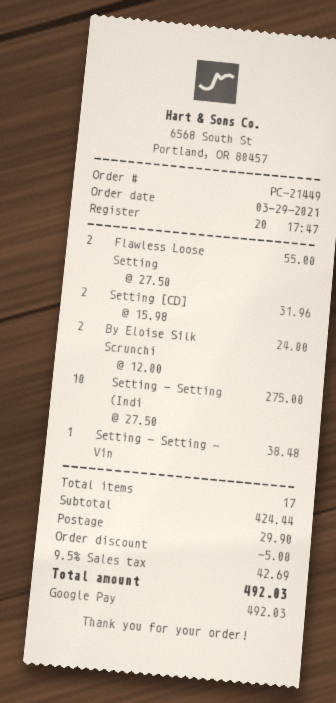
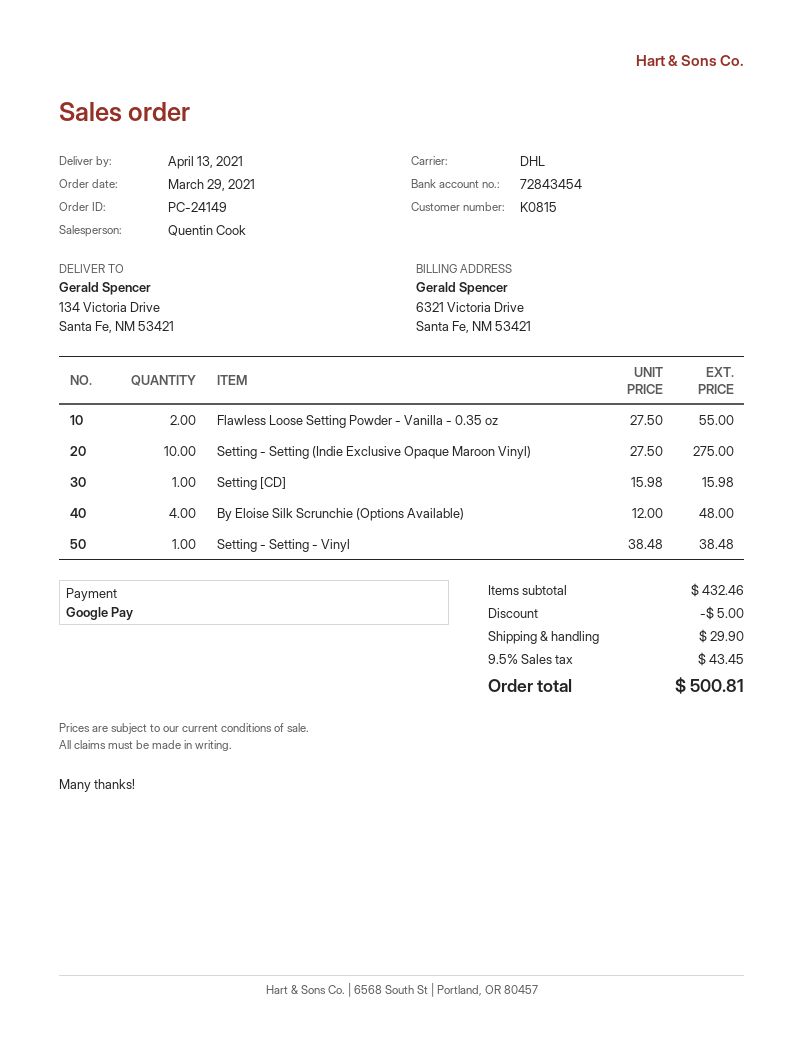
order number: PC-21449 -> PC-24149
Setting [CD]: 2 x 15.98 = 31.96 -> 1 x 15.98 = 15.98
By Eloise Silk Scrunchi: 2 x 12.00 = 24.00 -> 4 x 12.00 = 48.00
subtotal: 424.44 -> 432.46
tax: 9.5% = 42.69 -> 9.5% = 43.45
total: 492.03 -> 500.81

